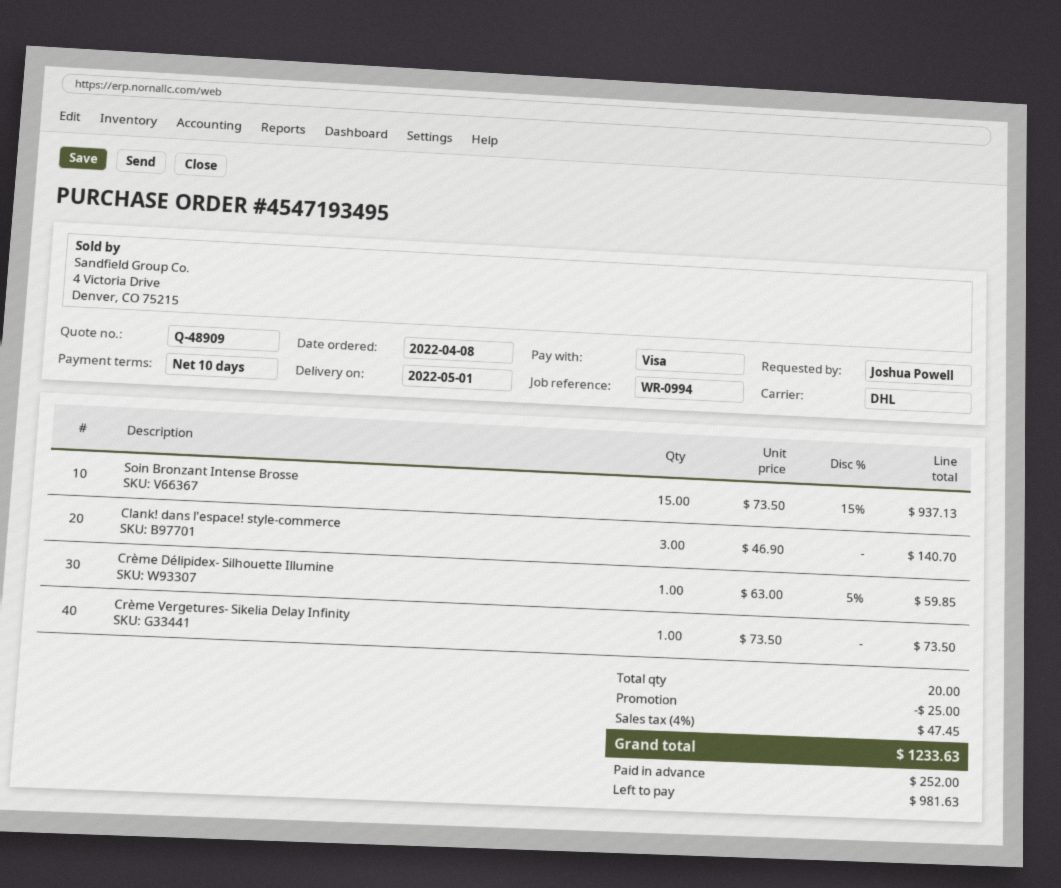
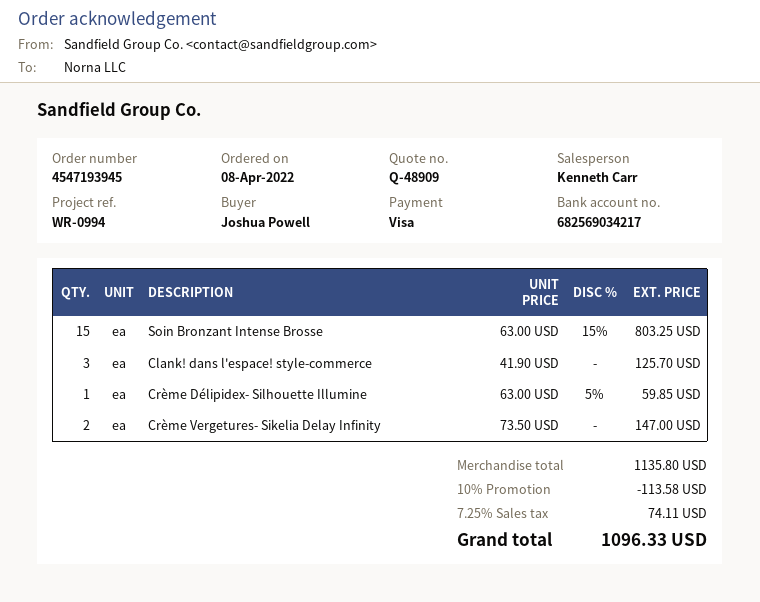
order number: 4547193495 -> 4547193945
Soin Bronzant Intense Brosse: 15 x 73.50 - 15% = 937.13 -> 15 x 63.00 - 15% = 803.25
Clank! dans l'espace! style-commerce: 3 x 46.90 = 140.70 -> 3 x 41.90 = 125.70
Crème Vergetures- Sikelia Delay Infinity: 1 x 73.50 = 73.50 -> 2 x 73.50 = 147.00
discount: 25.00 -> 113.58
tax: 4% = 47.45 -> 7.25% = 74.11
total: 1233.63 -> 1096.33

